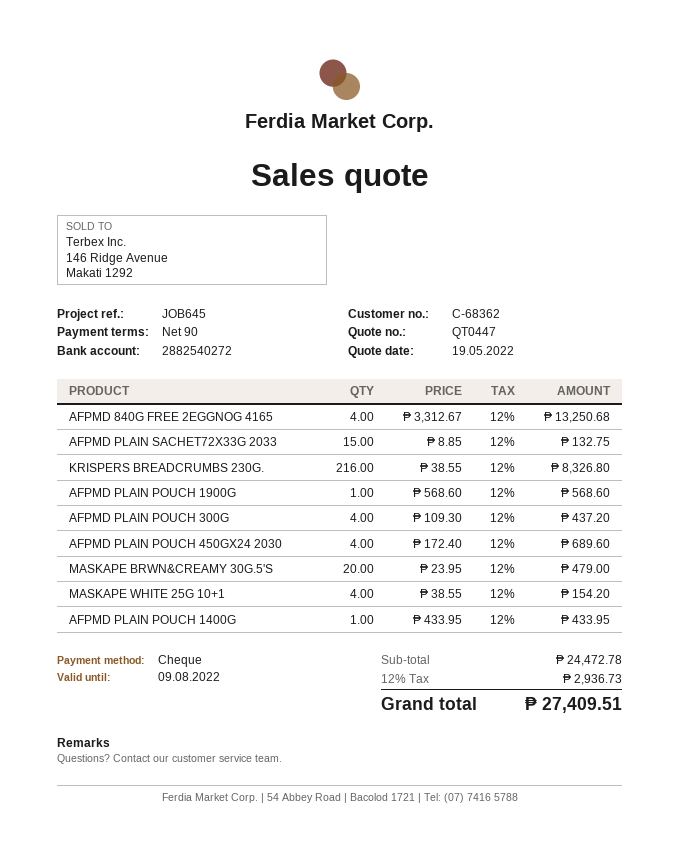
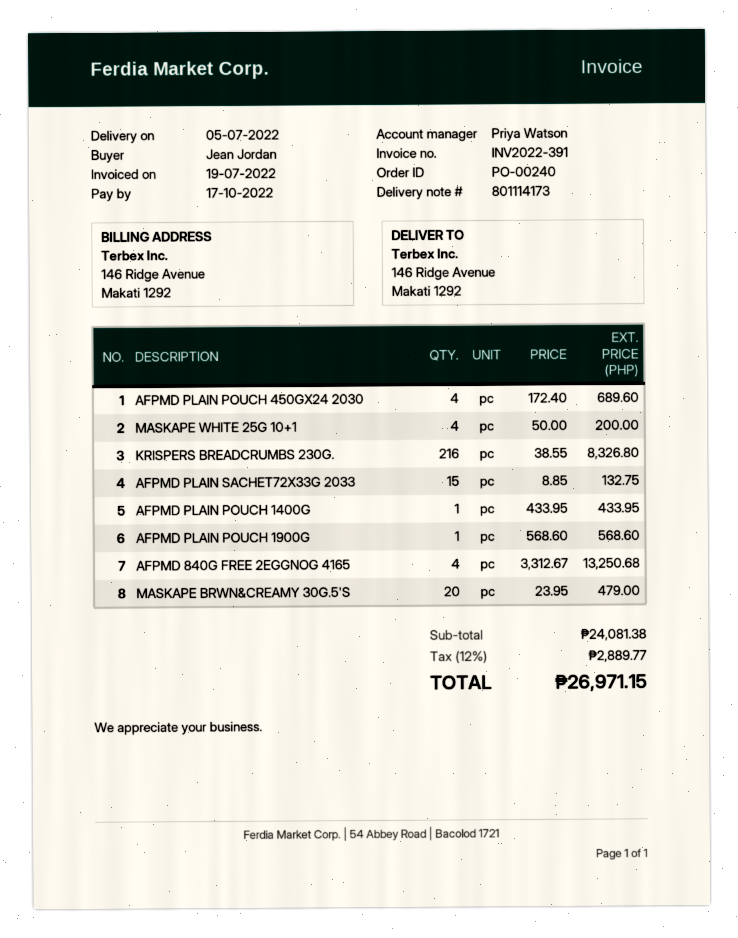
AFPMD PLAIN POUCH 300G: 4 x 109.30 = 437.20 -> none
MASKAPE WHITE 25G 10+1: 4 x 38.55 = 154.20 -> 4 x 50.00 = 200.00
subtotal: 24472.78 -> 24081.38
tax: 12% = 2936.73 -> 12% = 2889.77
total: 27409.51 -> 26971.15

